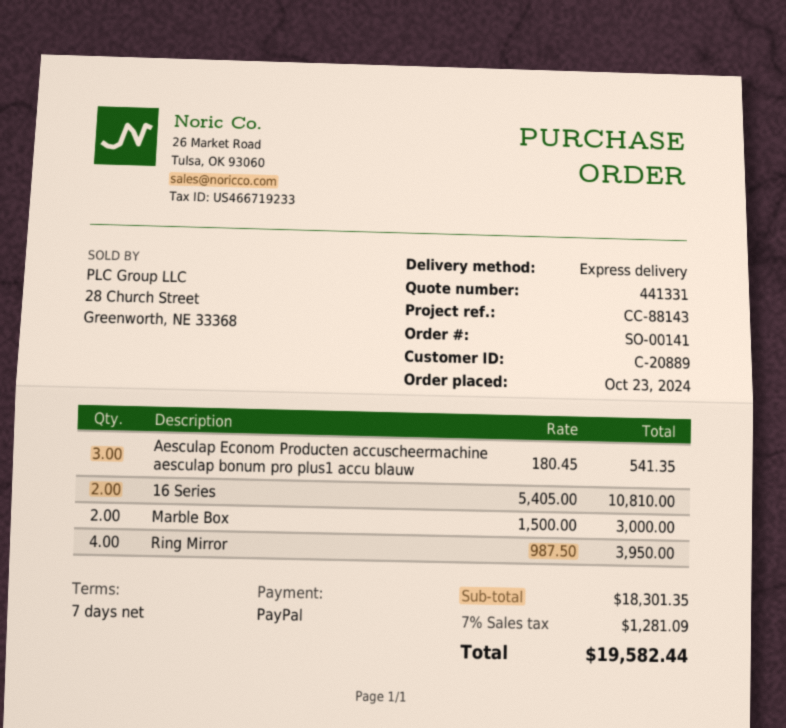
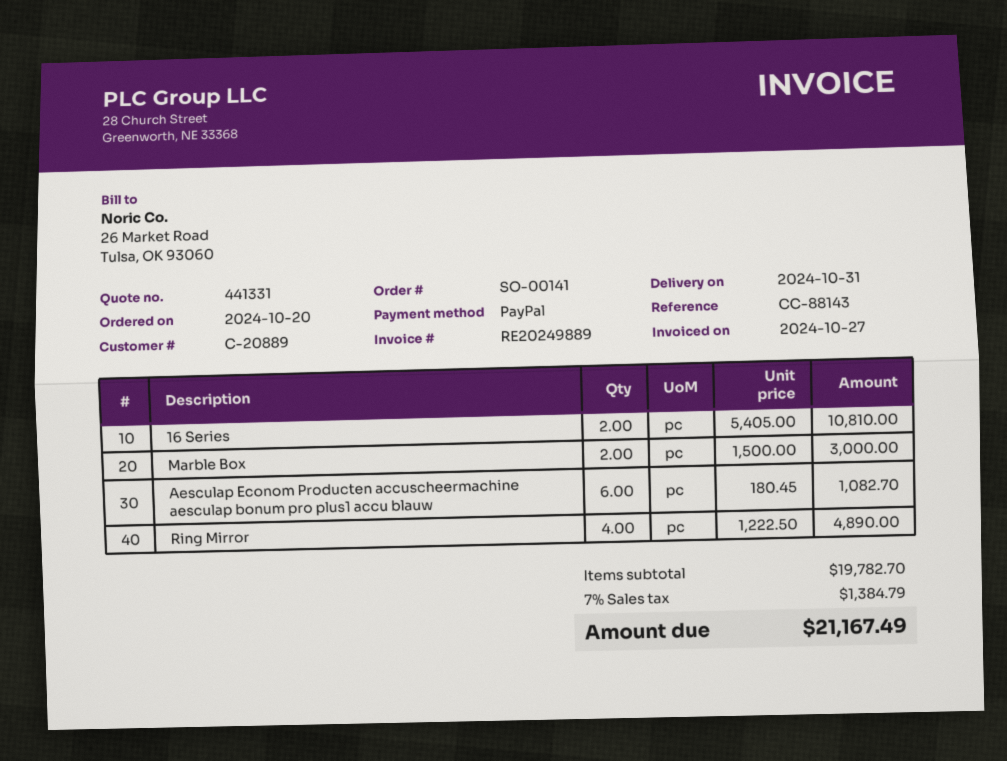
order date: 2024-10-23 -> 2024-10-20
Aesculap Econom Producten accuscheermachine aesculap bonum pro plus1 accu blauw: 3 x 180.45 = 541.35 -> 6 x 180.45 = 1082.70
Ring Mirror: 4 x 987.50 = 3950.00 -> 4 x 1222.50 = 4890.00
subtotal: 18301.35 -> 19782.70
tax: 7% = 1281.09 -> 7% = 1384.79
total: 19582.44 -> 21167.49

